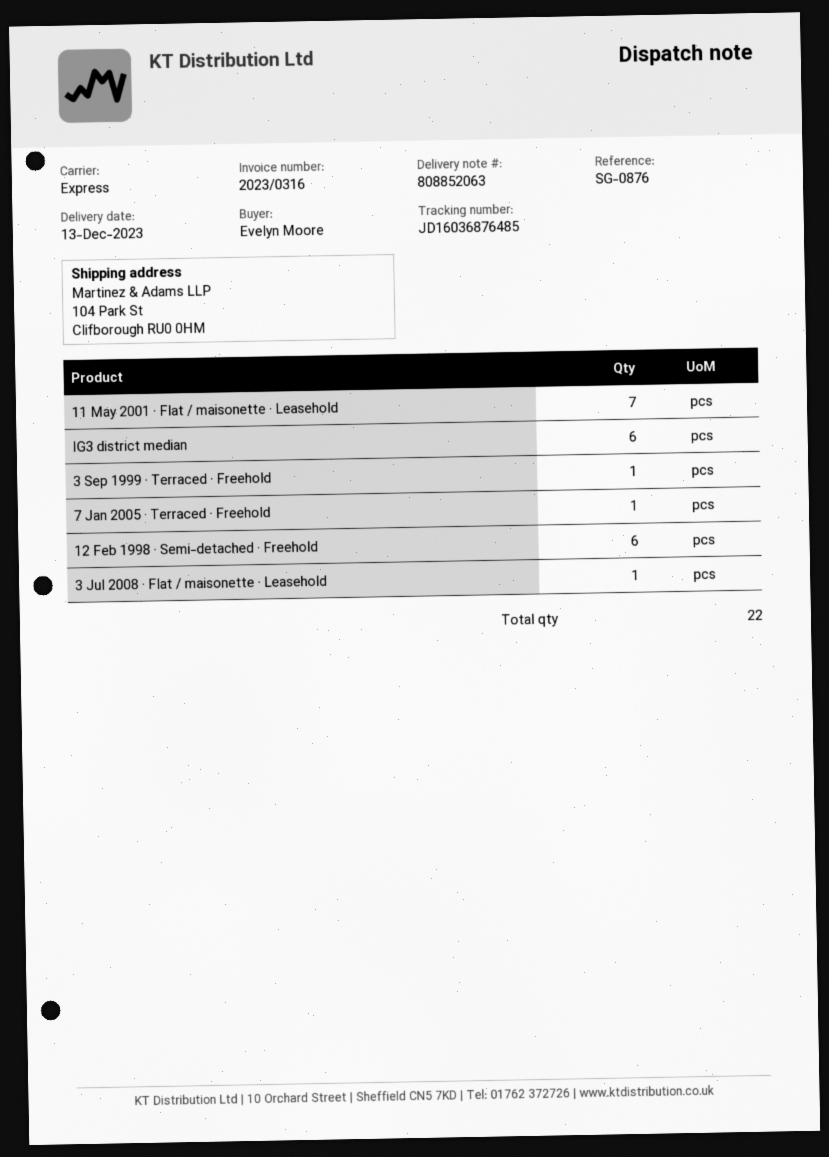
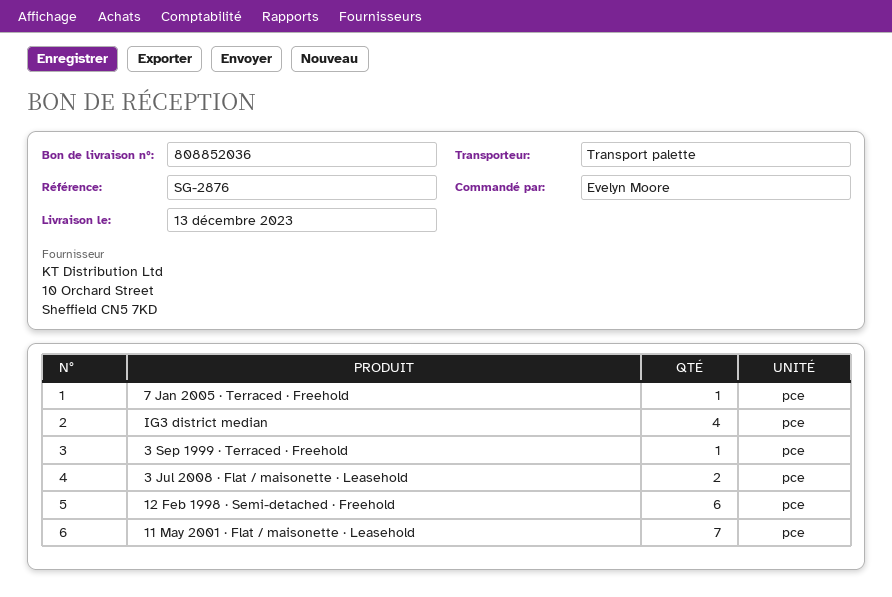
delivery note number: 808852063 -> 808852036
reference: SG-0876 -> SG-2876
shipping method: express -> pallet freight
IG3 district median: 6 -> 4
3 Jul 2008 · Flat / maisonette · Leasehold: 1 -> 2

